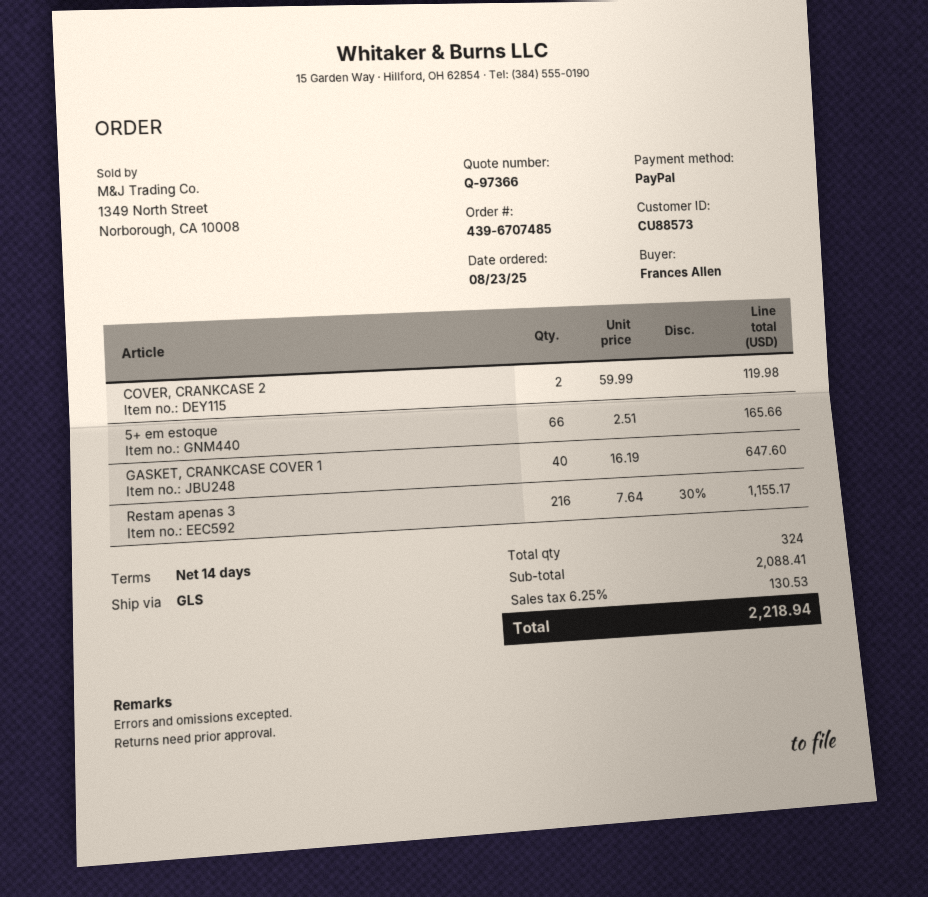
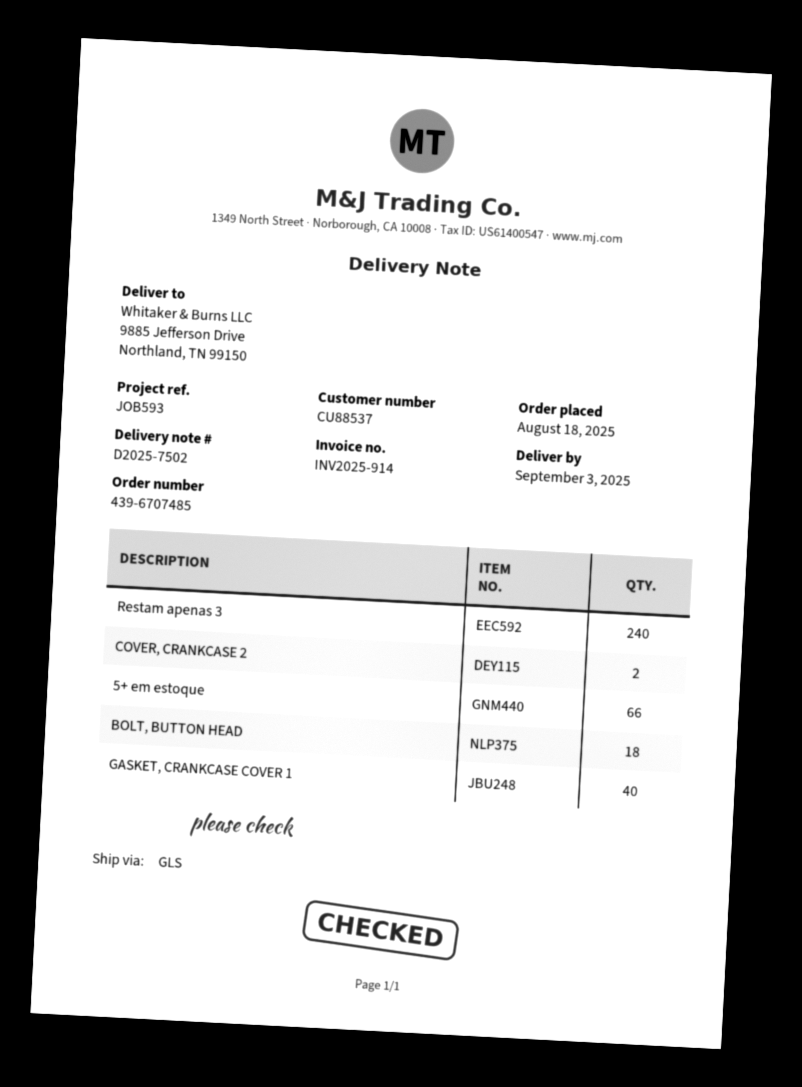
order date: 2025-08-23 -> 2025-08-18
customer number: CU88573 -> CU88537
Restam apenas 3: 216 -> 240
BOLT, BUTTON HEAD: none -> 18

